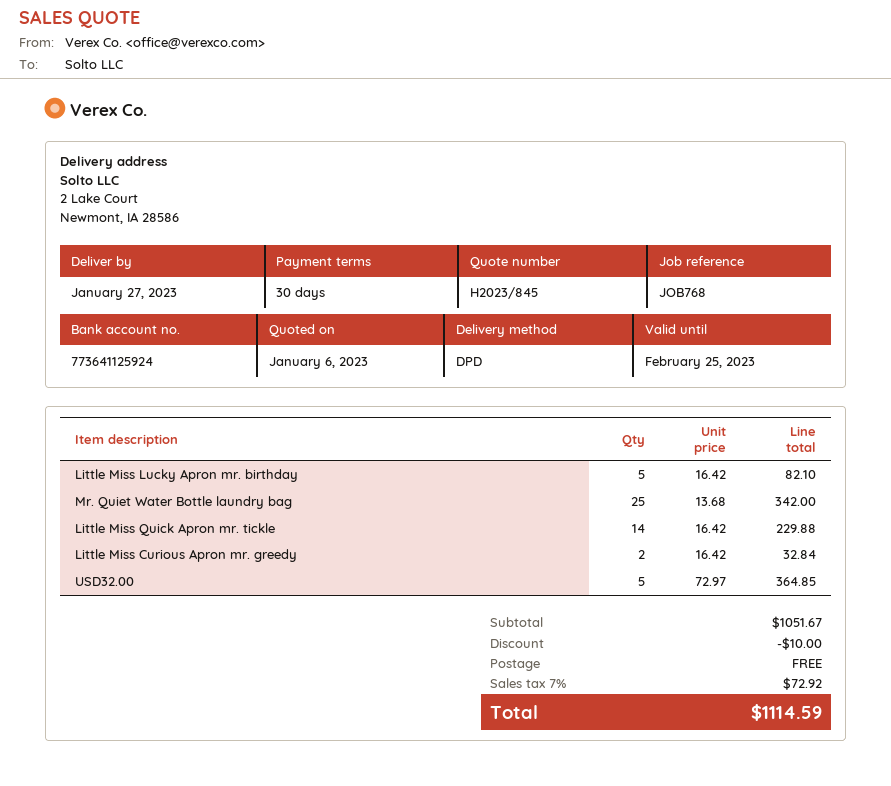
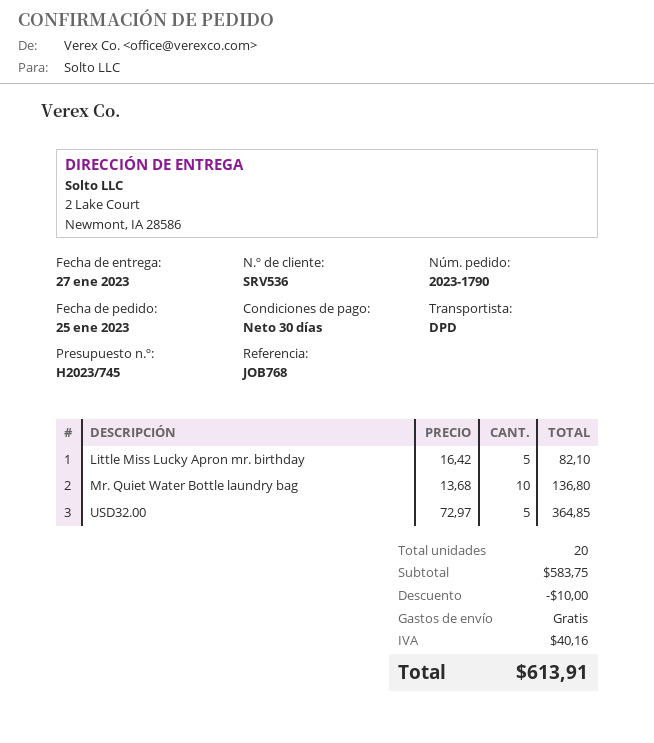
quote number: H2023/845 -> H2023/745
Mr. Quiet Water Bottle laundry bag: 25 x 13.68 = 342.00 -> 10 x 13.68 = 136.80
Little Miss Quick Apron mr. tickle: 14 x 16.42 = 229.88 -> none
Little Miss Curious Apron mr. greedy: 2 x 16.42 = 32.84 -> none
subtotal: 1051.67 -> 583.75
tax: 72.92 -> 40.16
total: 1114.59 -> 613.91

